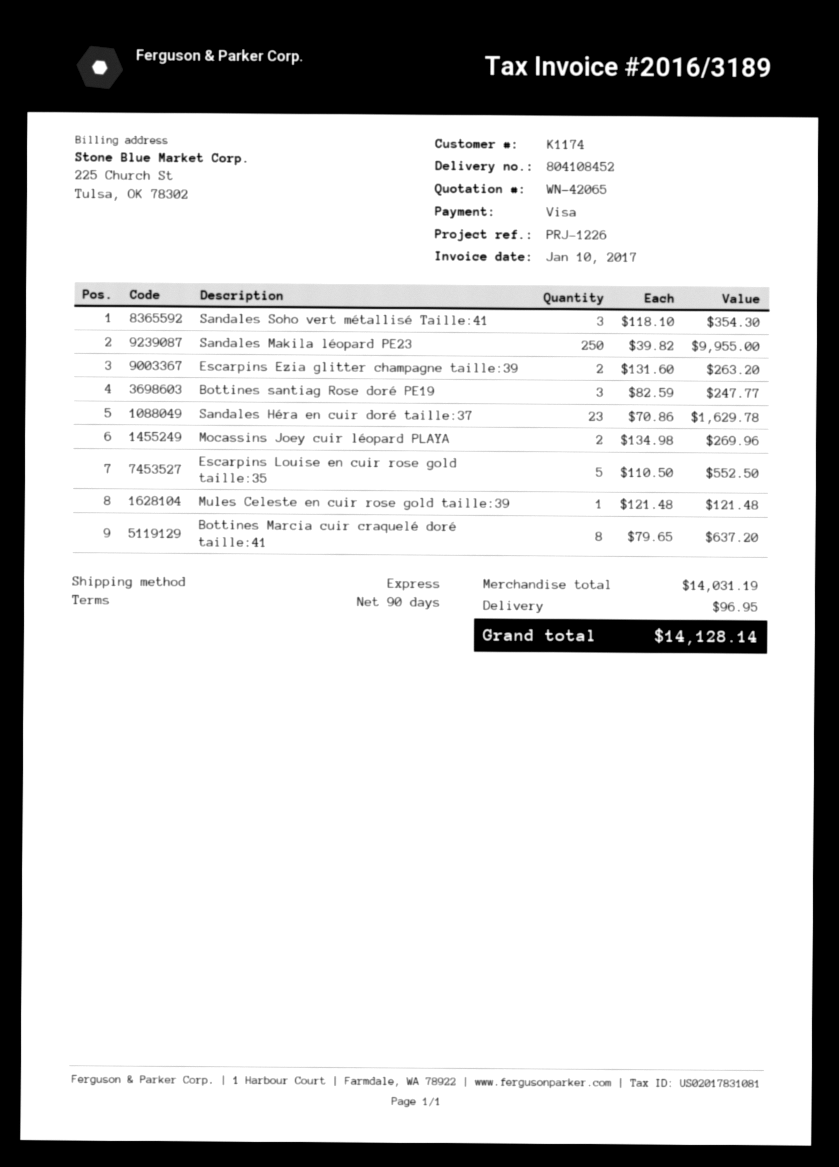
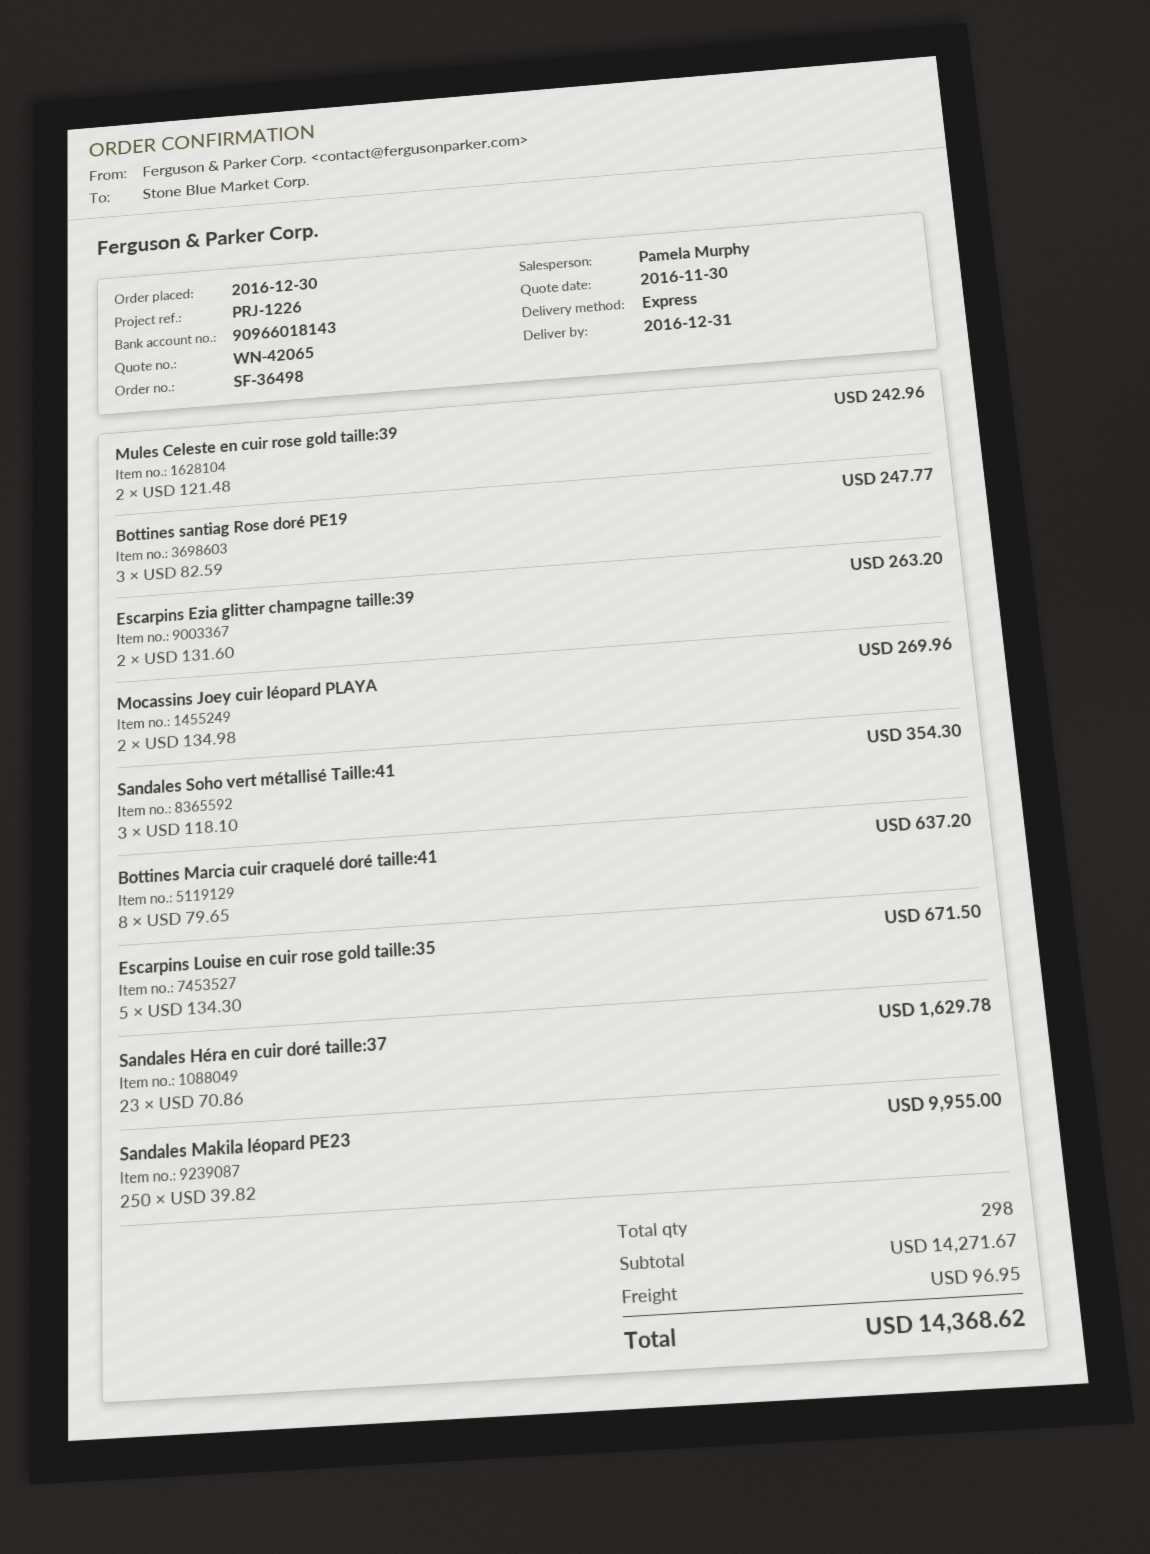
Escarpins Louise en cuir rose gold taille:35: 5 x 110.50 = 552.50 -> 5 x 134.30 = 671.50
Mules Celeste en cuir rose gold taille:39: 1 x 121.48 = 121.48 -> 2 x 121.48 = 242.96
subtotal: 14031.19 -> 14271.67
total: 14128.14 -> 14368.62

